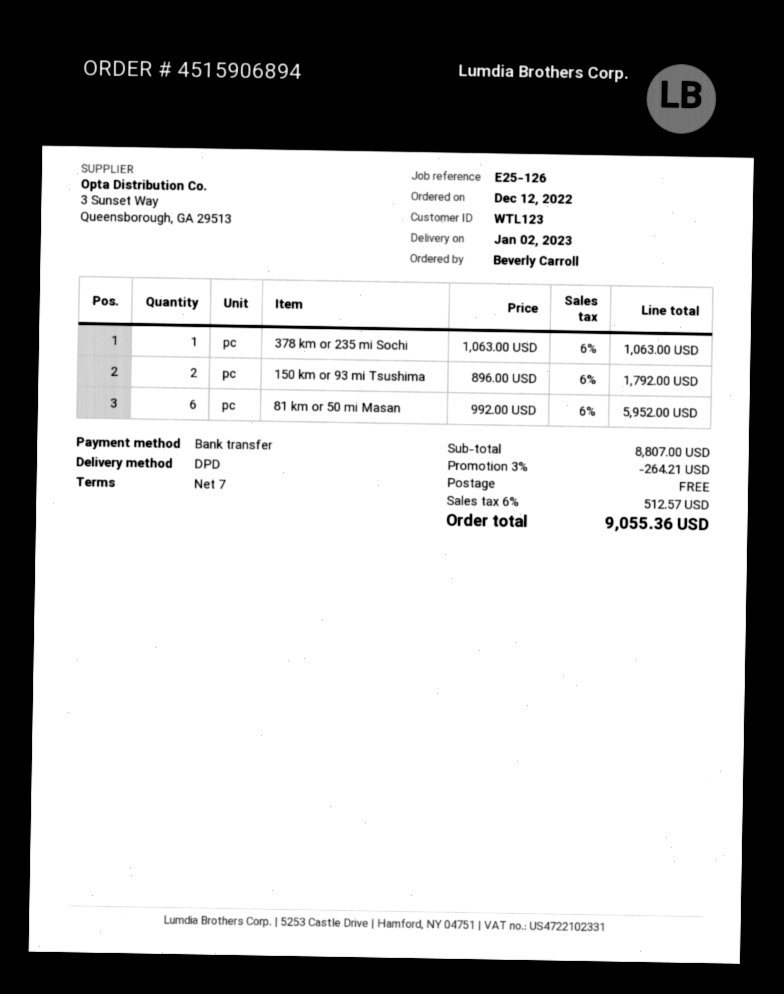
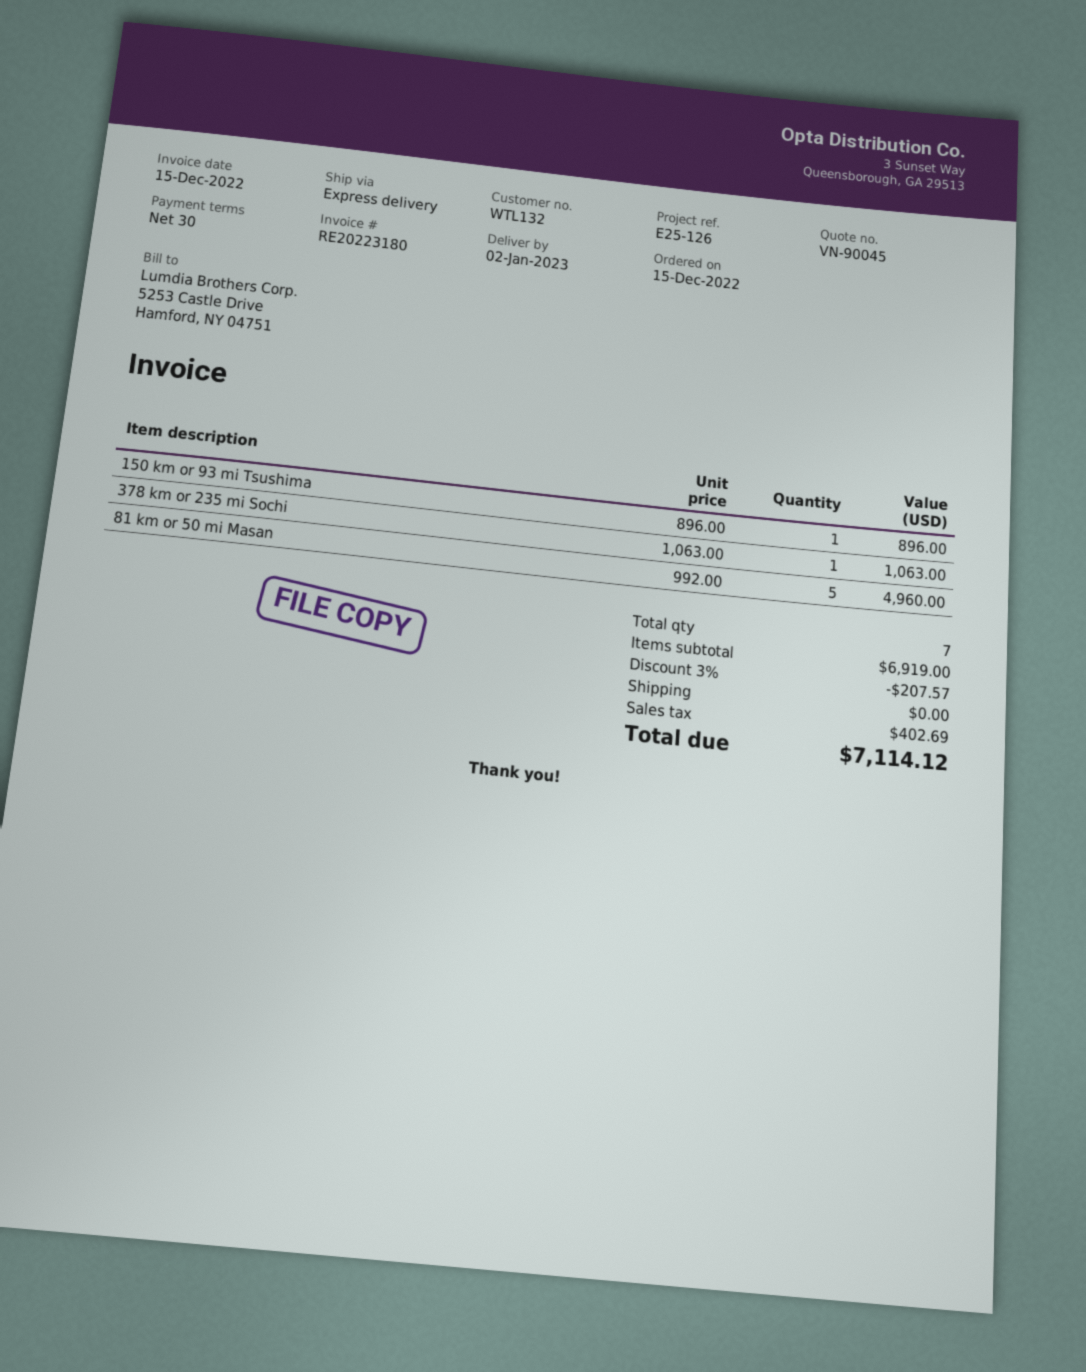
order date: 2022-12-12 -> 2022-12-15
payment terms: 7 days -> 30 days
customer number: WTL123 -> WTL132
shipping method: DPD -> express
150 km or 93 mi Tsushima: 2 x 896.00 = 1792.00 -> 1 x 896.00 = 896.00
81 km or 50 mi Masan: 6 x 992.00 = 5952.00 -> 5 x 992.00 = 4960.00
subtotal: 8807.00 -> 6919.00
discount: 3% = 264.21 -> 3% = 207.57
tax: 512.57 -> 402.69
total: 9055.36 -> 7114.12

